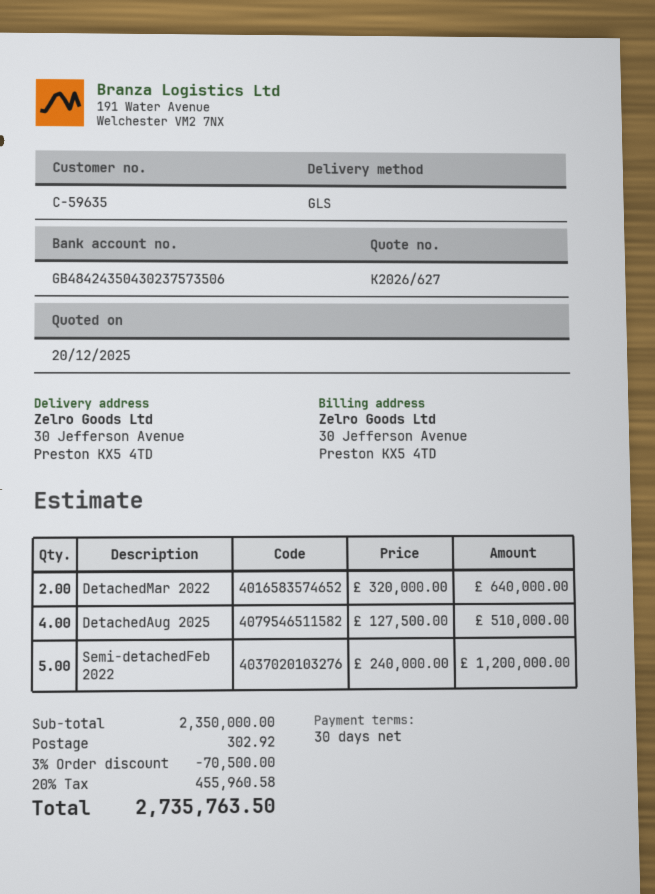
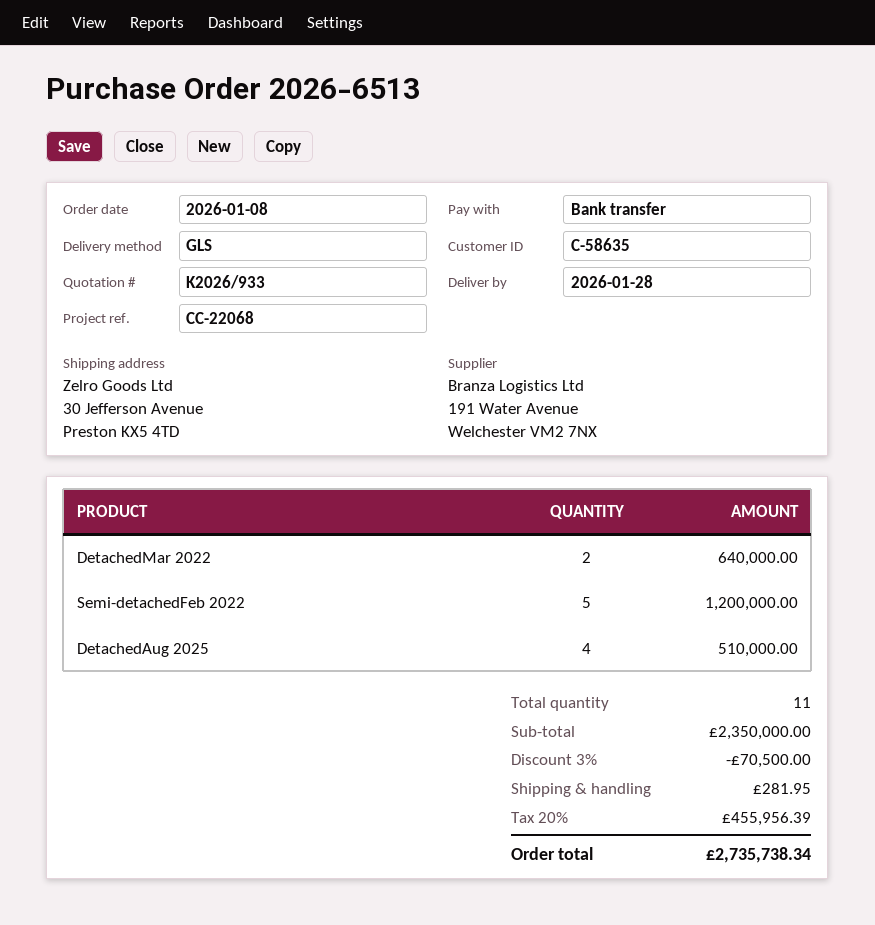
quote number: K2026/627 -> K2026/933
customer number: C-59635 -> C-58635
shipping: 302.92 -> 281.95
tax: 20% = 455960.58 -> 20% = 455956.39
total: 2735763.50 -> 2735738.34

